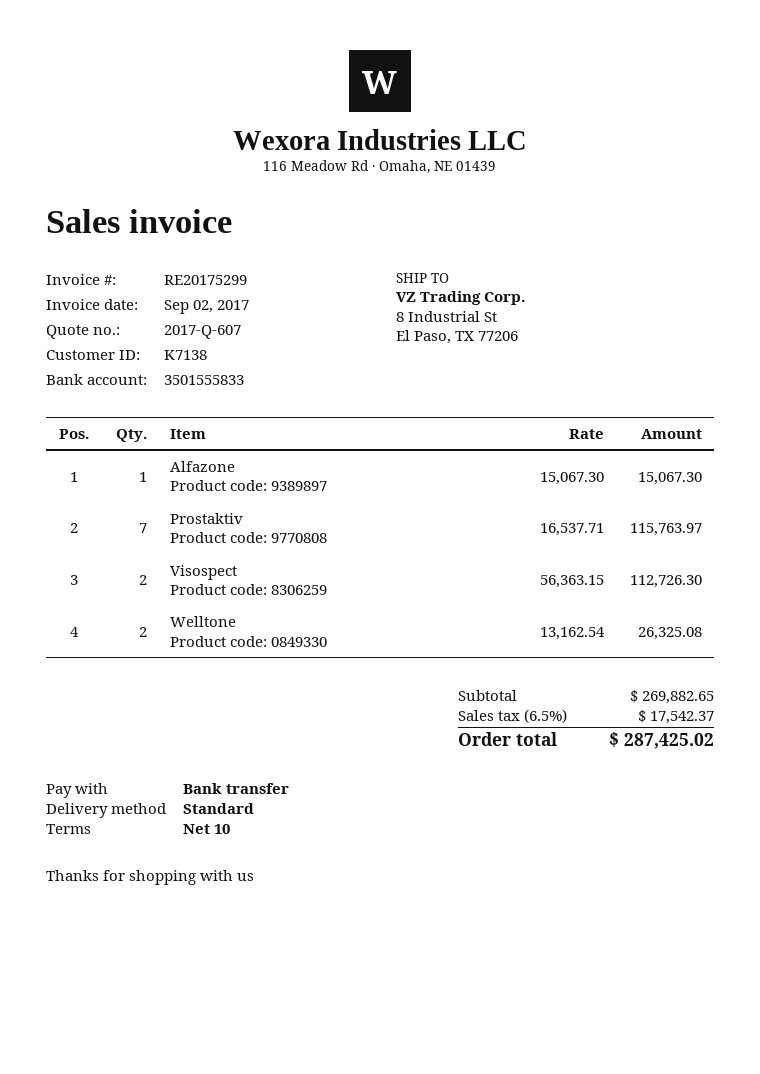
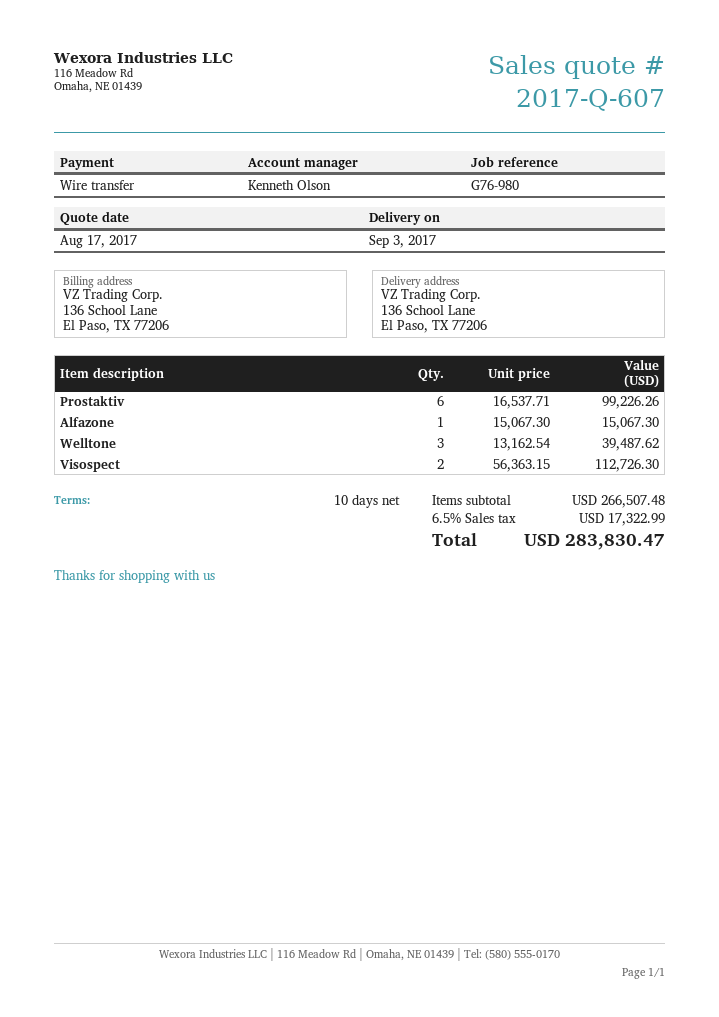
ship to: 8 Industrial St, El Paso, TX 77206 -> 136 School Lane, El Paso, TX 77206
Prostaktiv: 7 x 16537.71 = 115763.97 -> 6 x 16537.71 = 99226.26
Welltone: 2 x 13162.54 = 26325.08 -> 3 x 13162.54 = 39487.62
subtotal: 269882.65 -> 266507.48
tax: 6.5% = 17542.37 -> 6.5% = 17322.99
total: 287425.02 -> 283830.47

